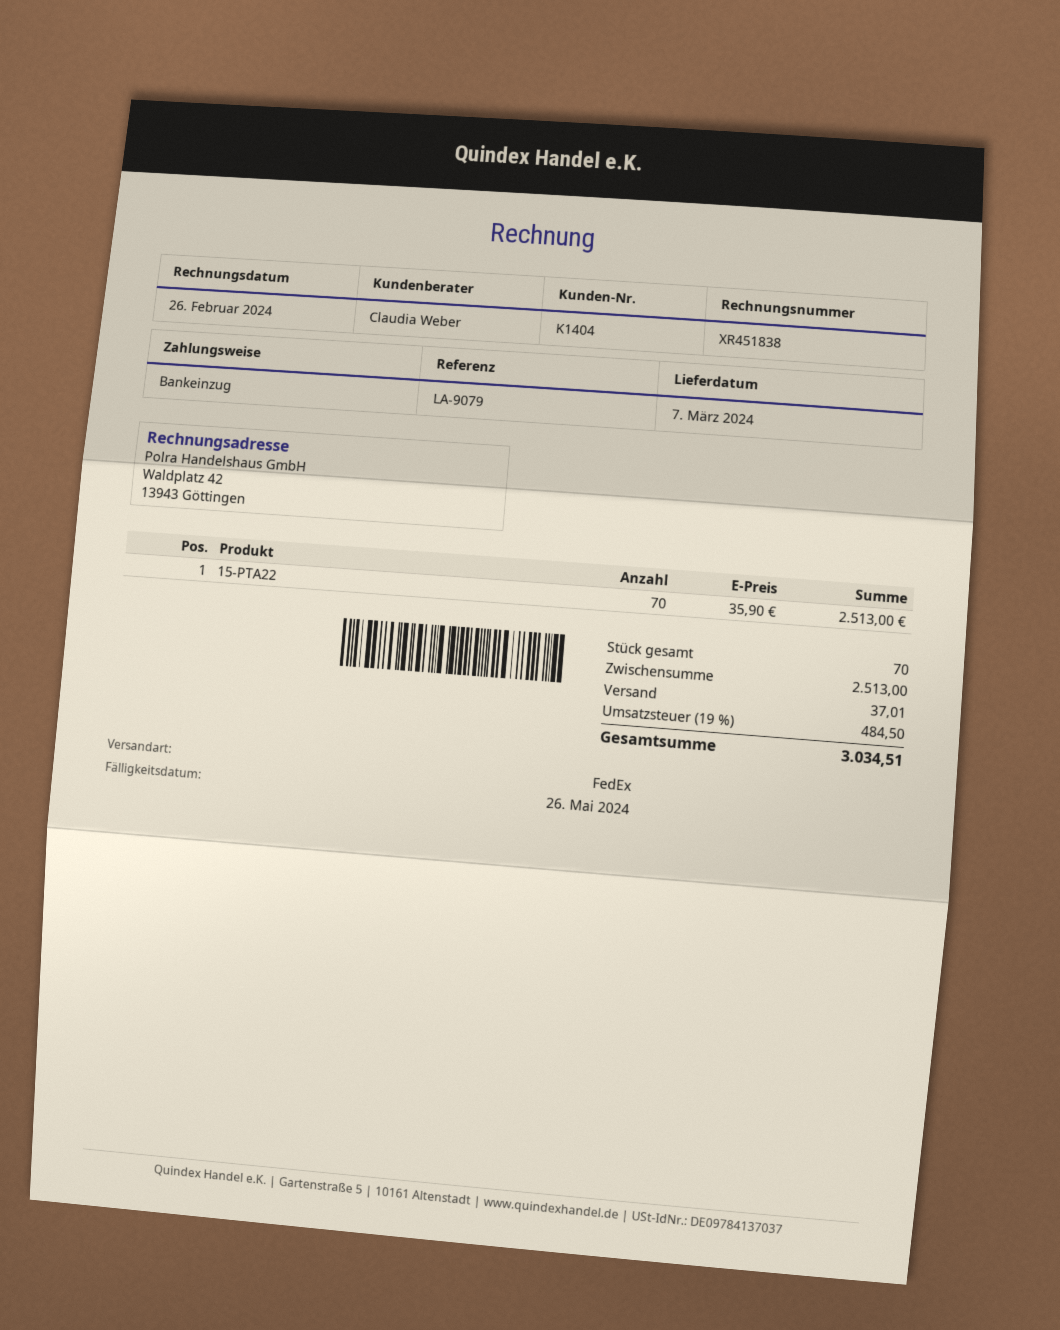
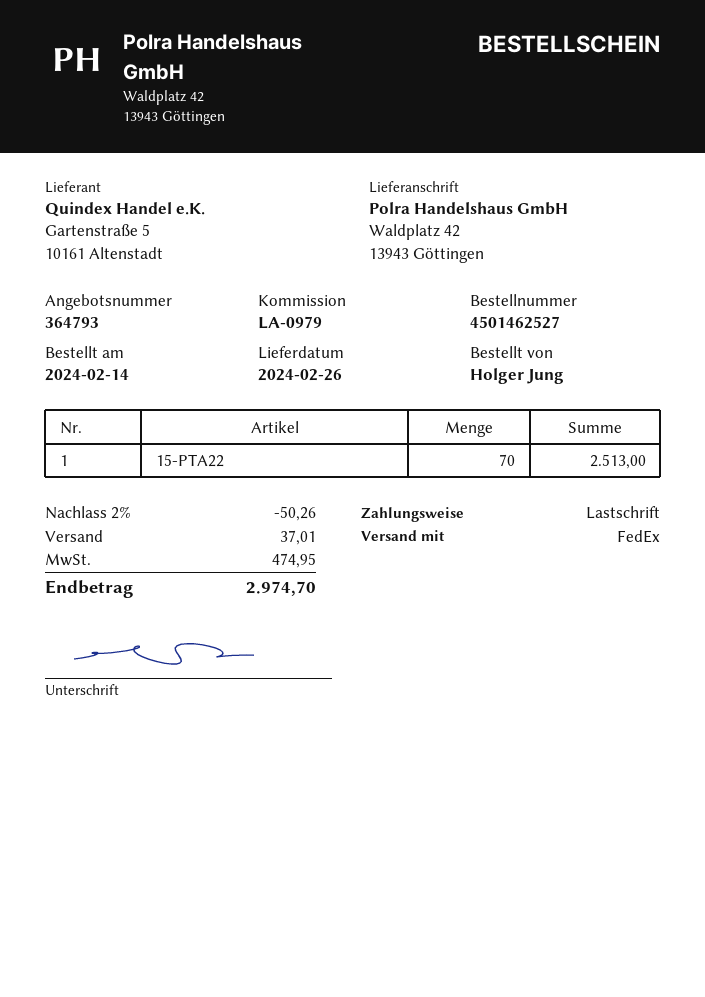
delivery date: 2024-03-07 -> 2024-02-26
reference: LA-9079 -> LA-0979
discount: none -> 2% = 50.26
tax: 484.50 -> 474.95
total: 3034.51 -> 2974.70

